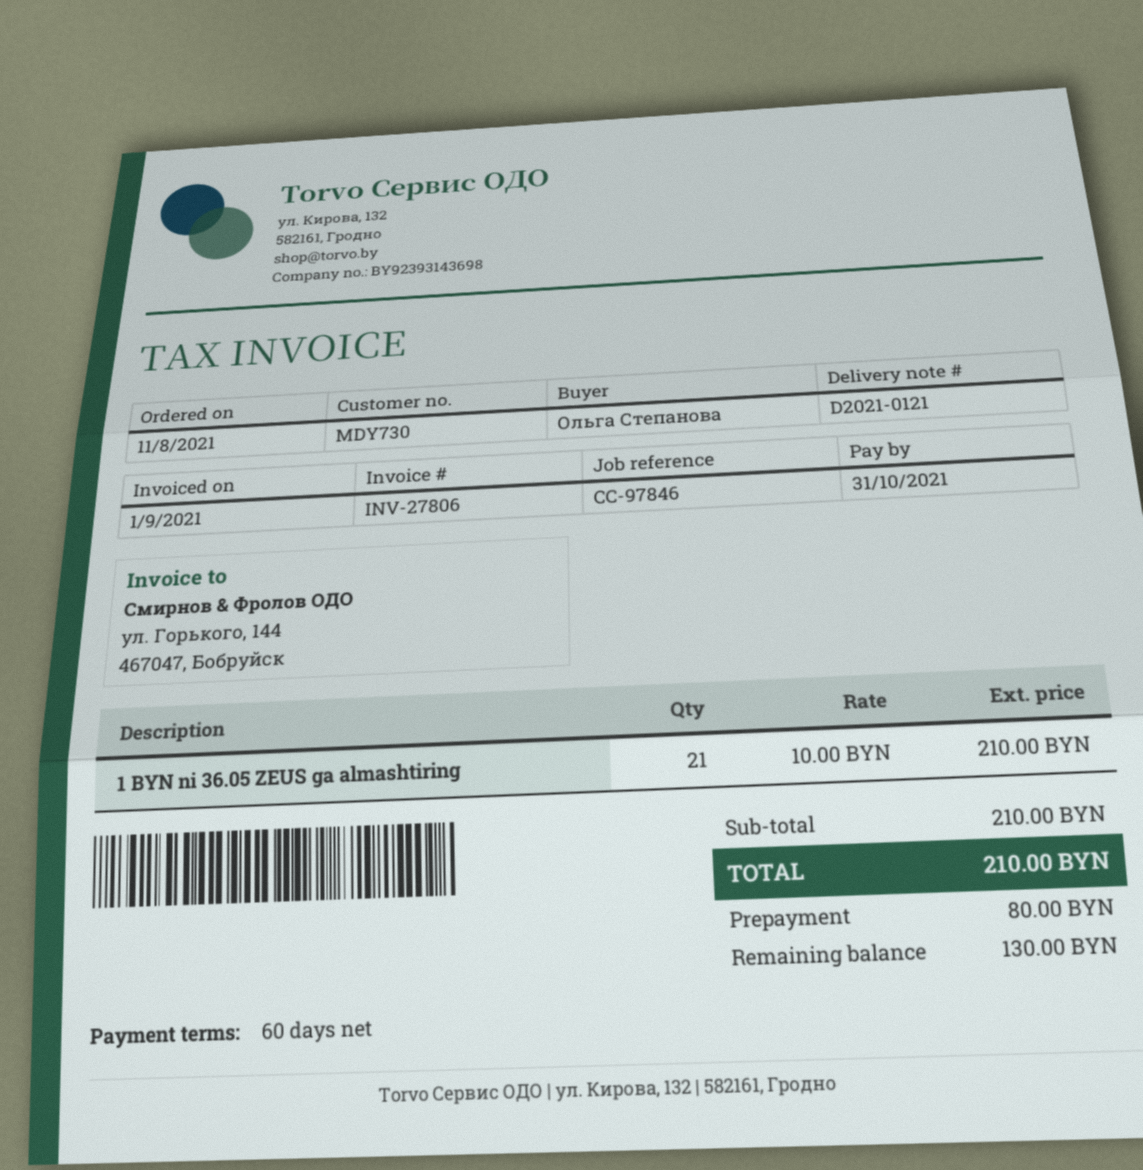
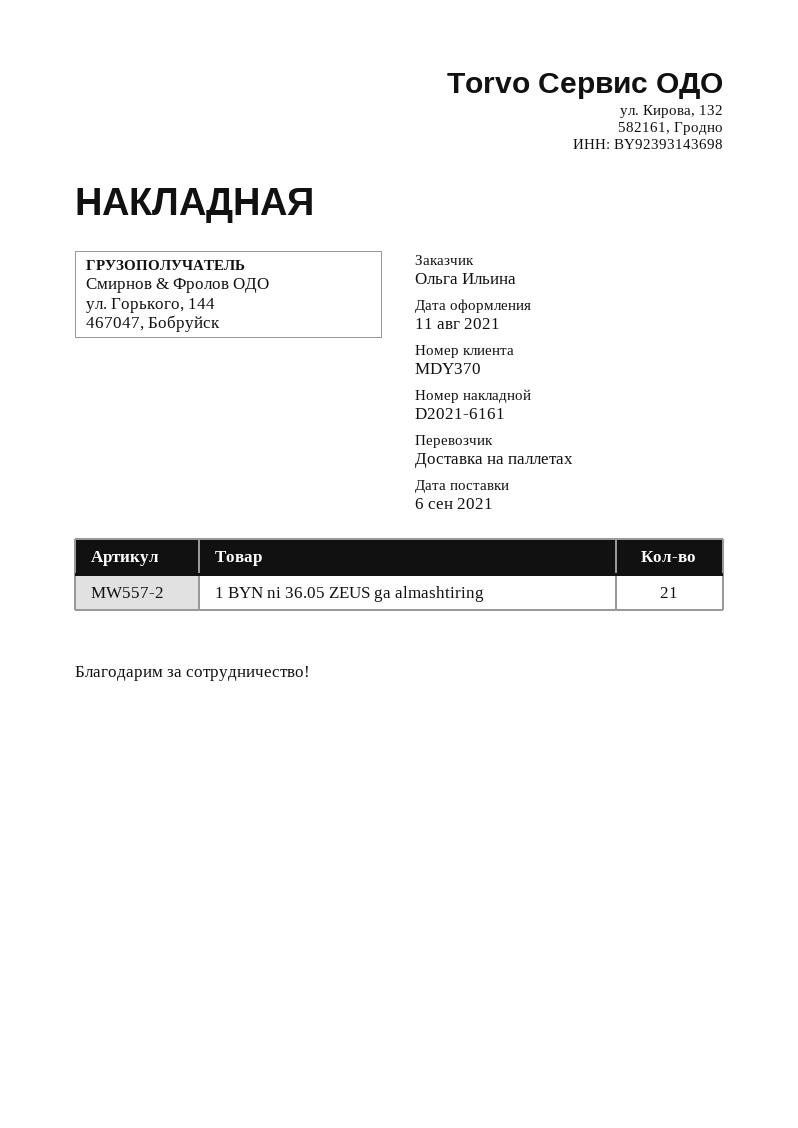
delivery note number: D2021-0121 -> D2021-6161
customer number: MDY730 -> MDY370
ordered by: Ольга Степанова -> Ольга Ильина

